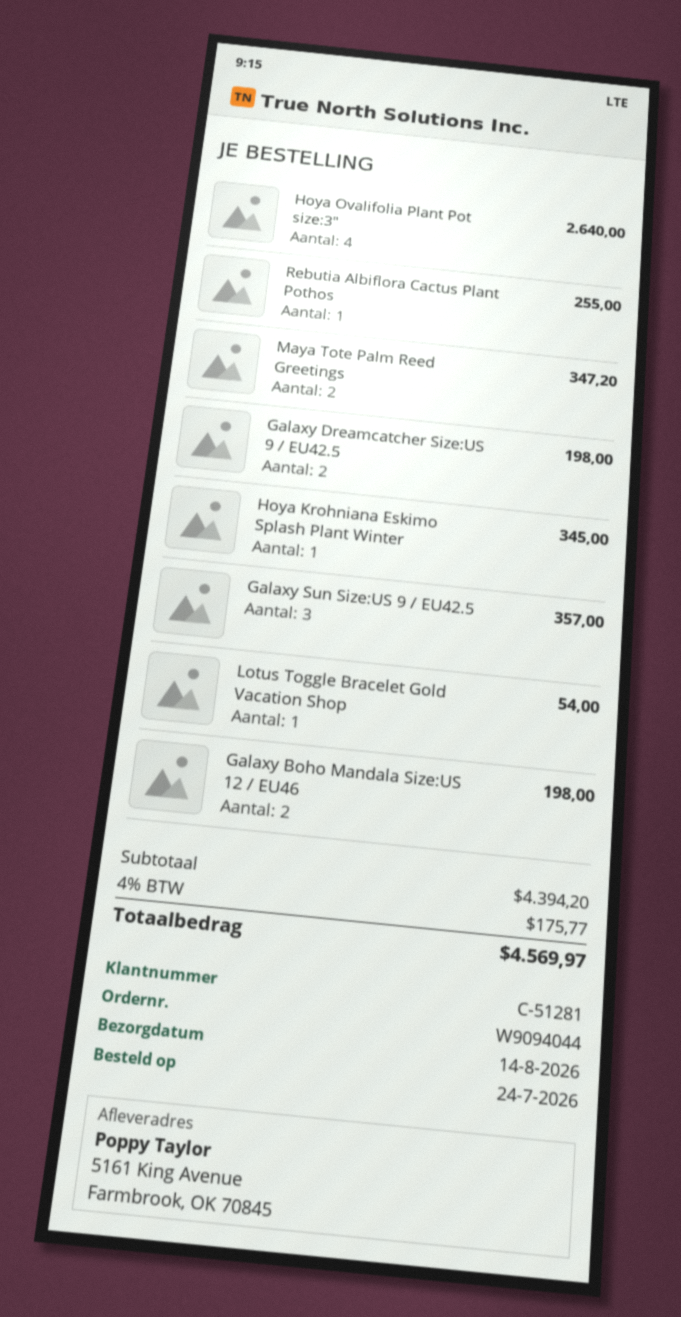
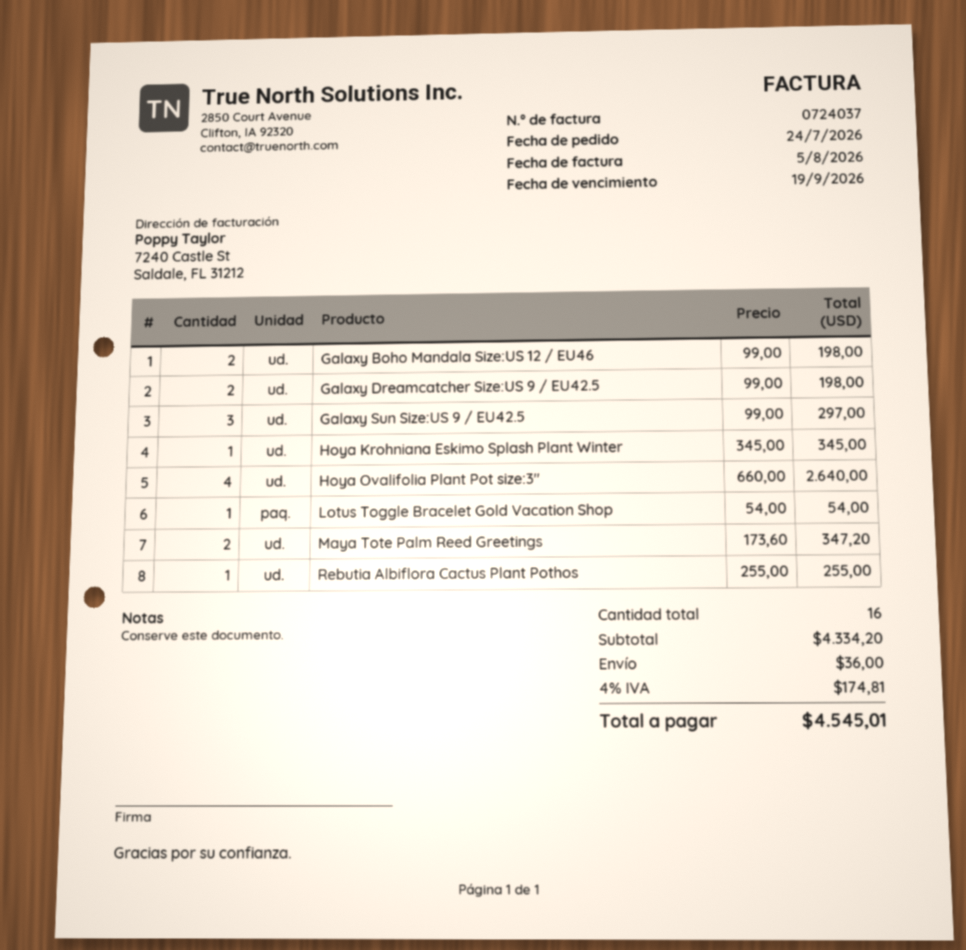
Galaxy Sun Size:US 9 / EU42.5: 3 for 357.00 -> 3 for 297.00
subtotal: 4394.20 -> 4334.20
shipping: none -> 36.00
tax: 4% = 175.77 -> 4% = 174.81
total: 4569.97 -> 4545.01

